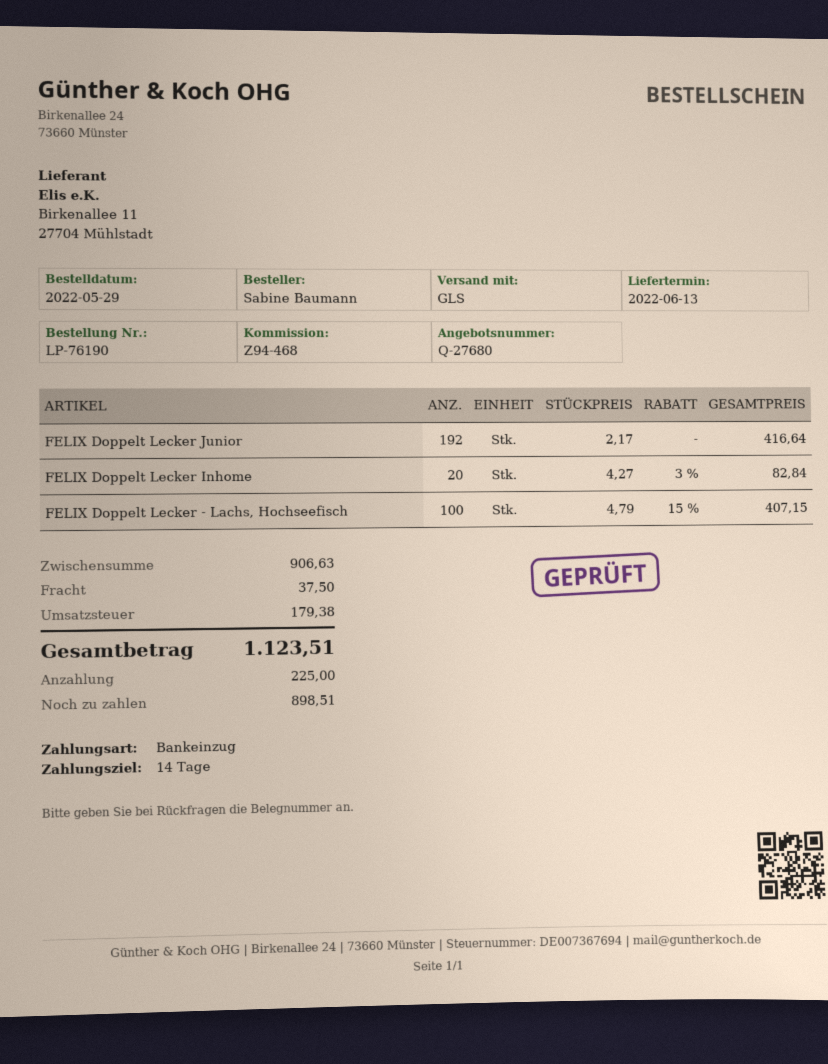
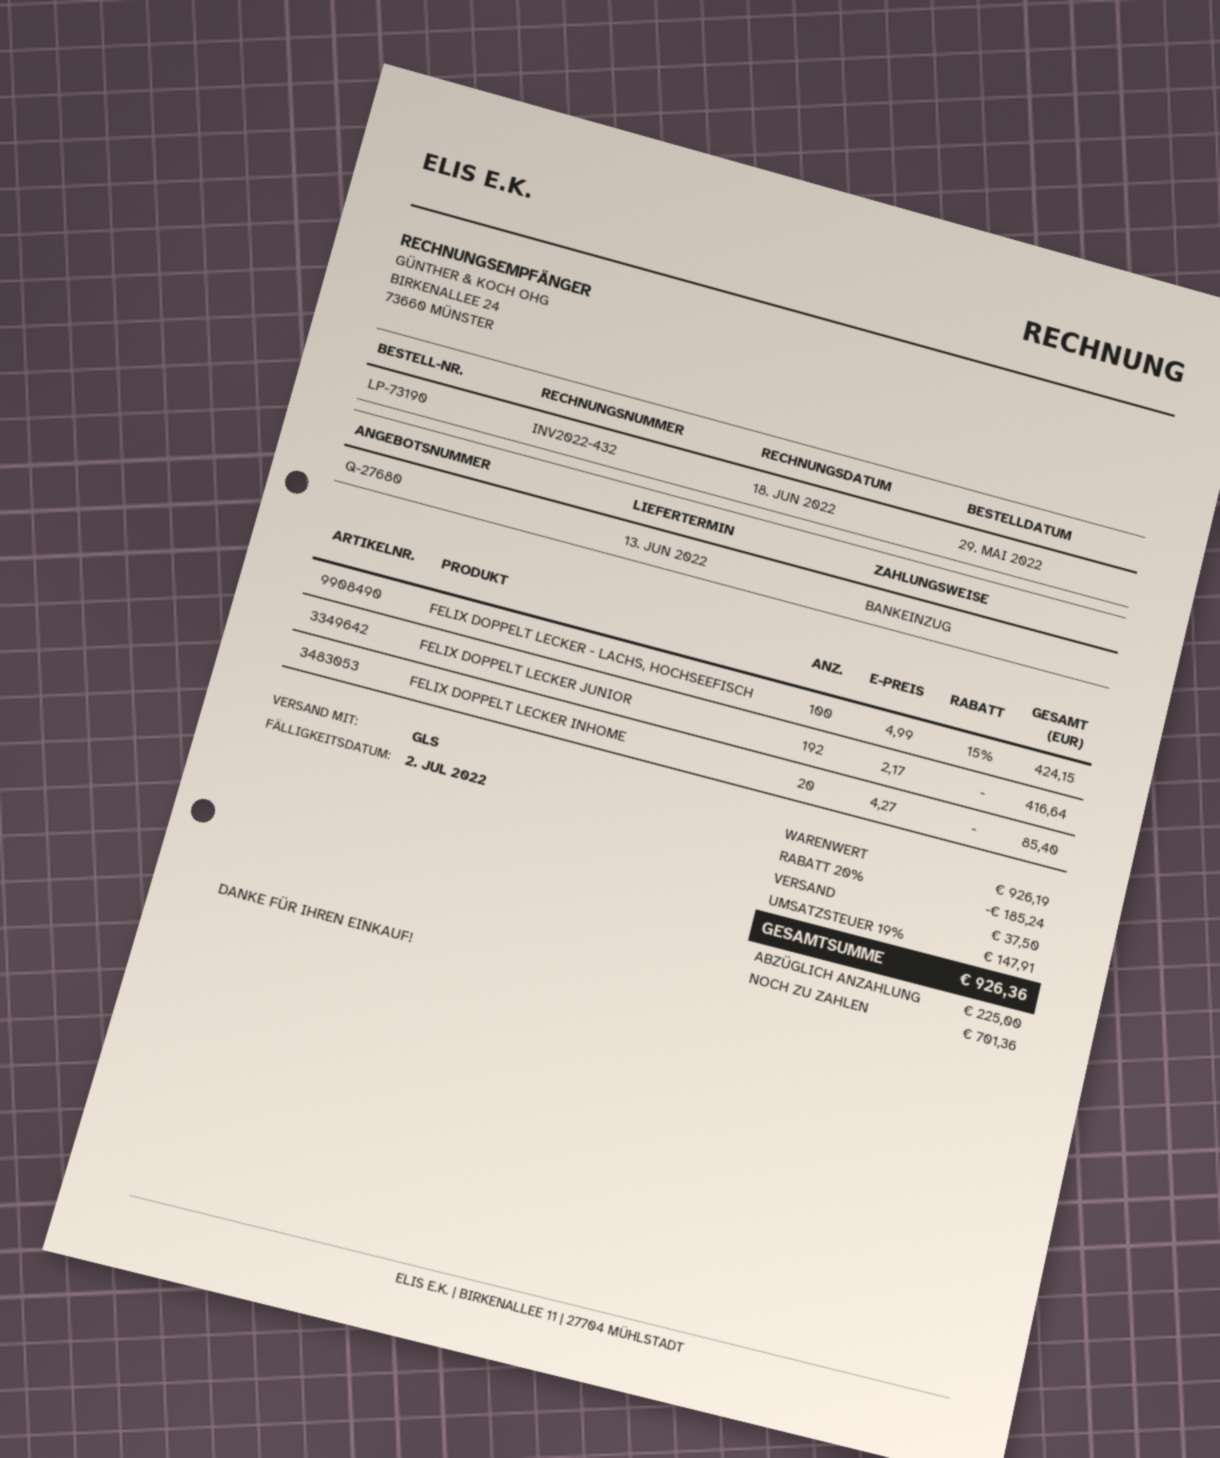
order number: LP-76190 -> LP-73190
FELIX Doppelt Lecker Inhome: 20 x 4.27 - 3% = 82.84 -> 20 x 4.27 = 85.40
FELIX Doppelt Lecker - Lachs, Hochseefisch: 100 x 4.79 - 15% = 407.15 -> 100 x 4.99 - 15% = 424.15
subtotal: 906.63 -> 926.19
discount: none -> 20% = 185.24
tax: 179.38 -> 147.91
total: 1123.51 -> 926.36
balance: 898.51 -> 701.36

